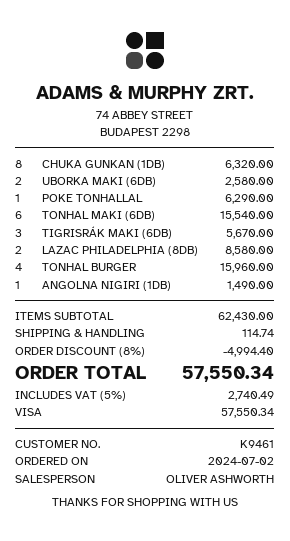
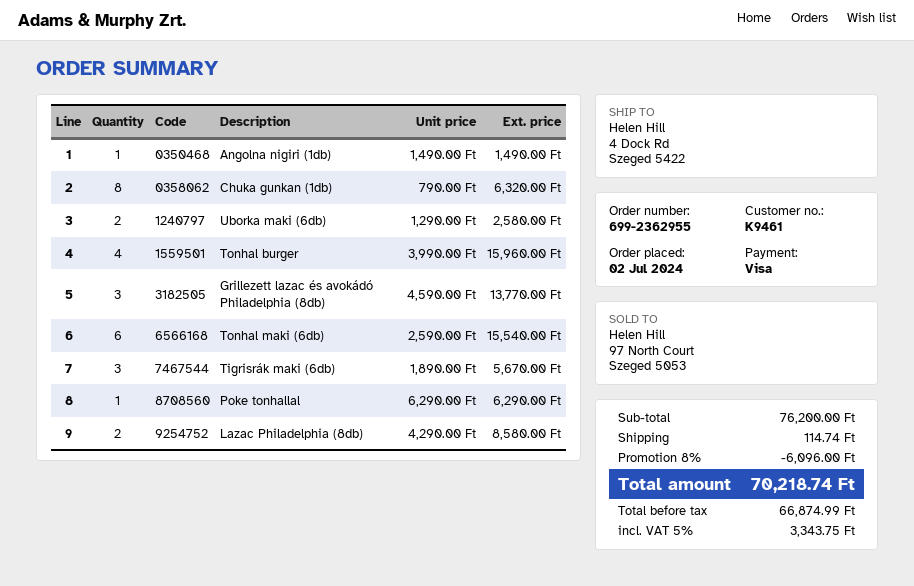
Grillezett lazac és avokádó Philadelphia (8db): none -> 3 for 13770.00
subtotal: 62430.00 -> 76200.00
discount: 8% = 4994.40 -> 8% = 6096.00
tax: 5% = 2740.49 -> 5% = 3343.75
total: 57550.34 -> 70218.74

